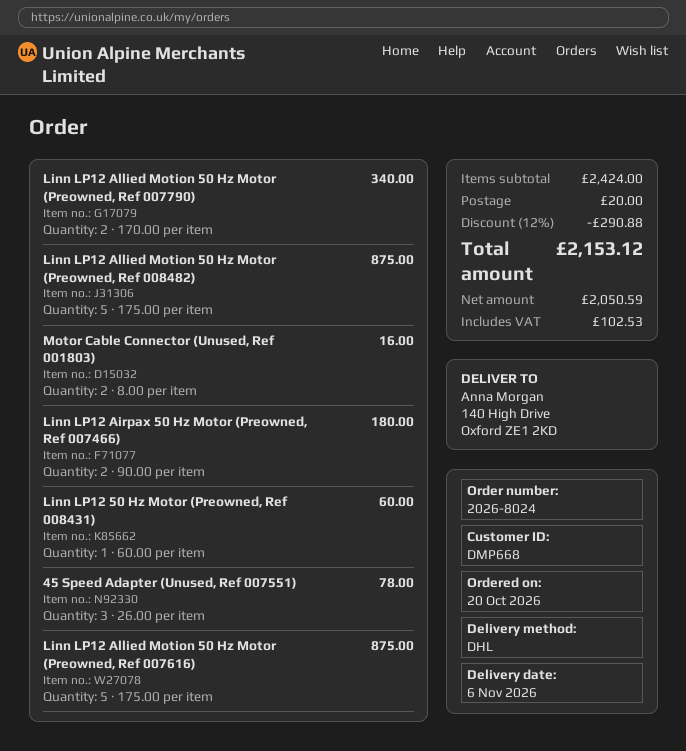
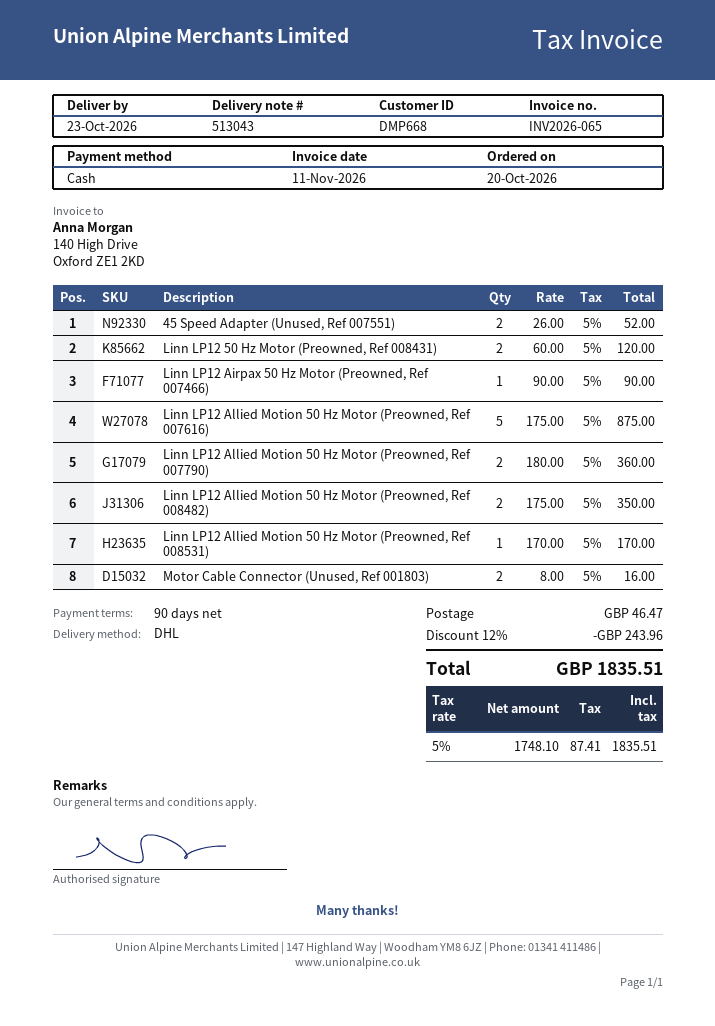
delivery date: 2026-11-06 -> 2026-10-23
Linn LP12 Allied Motion 50 Hz Motor (Preowned, Ref 007790): 2 x 170.00 = 340.00 -> 2 x 180.00 = 360.00
Linn LP12 Allied Motion 50 Hz Motor (Preowned, Ref 008482): 5 x 175.00 = 875.00 -> 2 x 175.00 = 350.00
Linn LP12 Airpax 50 Hz Motor (Preowned, Ref 007466): 2 x 90.00 = 180.00 -> 1 x 90.00 = 90.00
Linn LP12 50 Hz Motor (Preowned, Ref 008431): 1 x 60.00 = 60.00 -> 2 x 60.00 = 120.00
45 Speed Adapter (Unused, Ref 007551): 3 x 26.00 = 78.00 -> 2 x 26.00 = 52.00
Linn LP12 Allied Motion 50 Hz Motor (Preowned, Ref 008531): none -> 1 x 170.00 = 170.00
discount: 12% = 290.88 -> 12% = 243.96
shipping: 20.00 -> 46.47
net: 2050.59 -> 1748.10
tax: 102.53 -> 87.41
total: 2153.12 -> 1835.51

